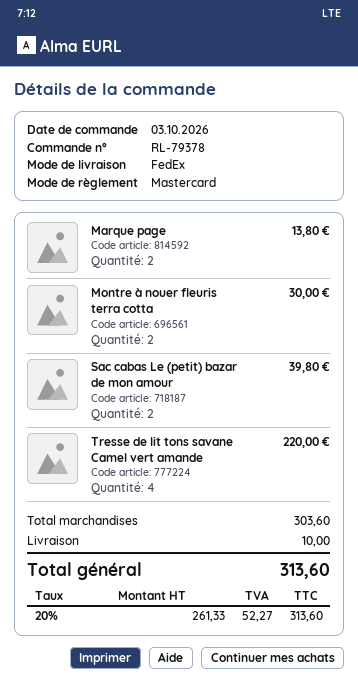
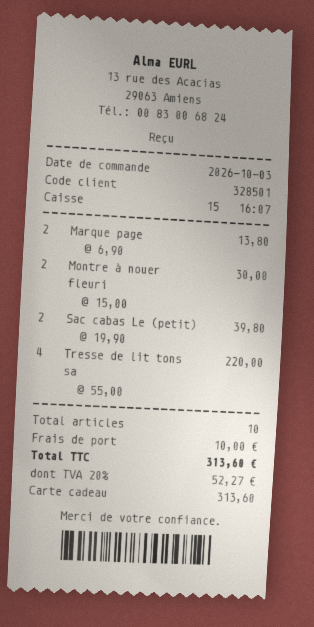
payment method: Mastercard -> gift card

